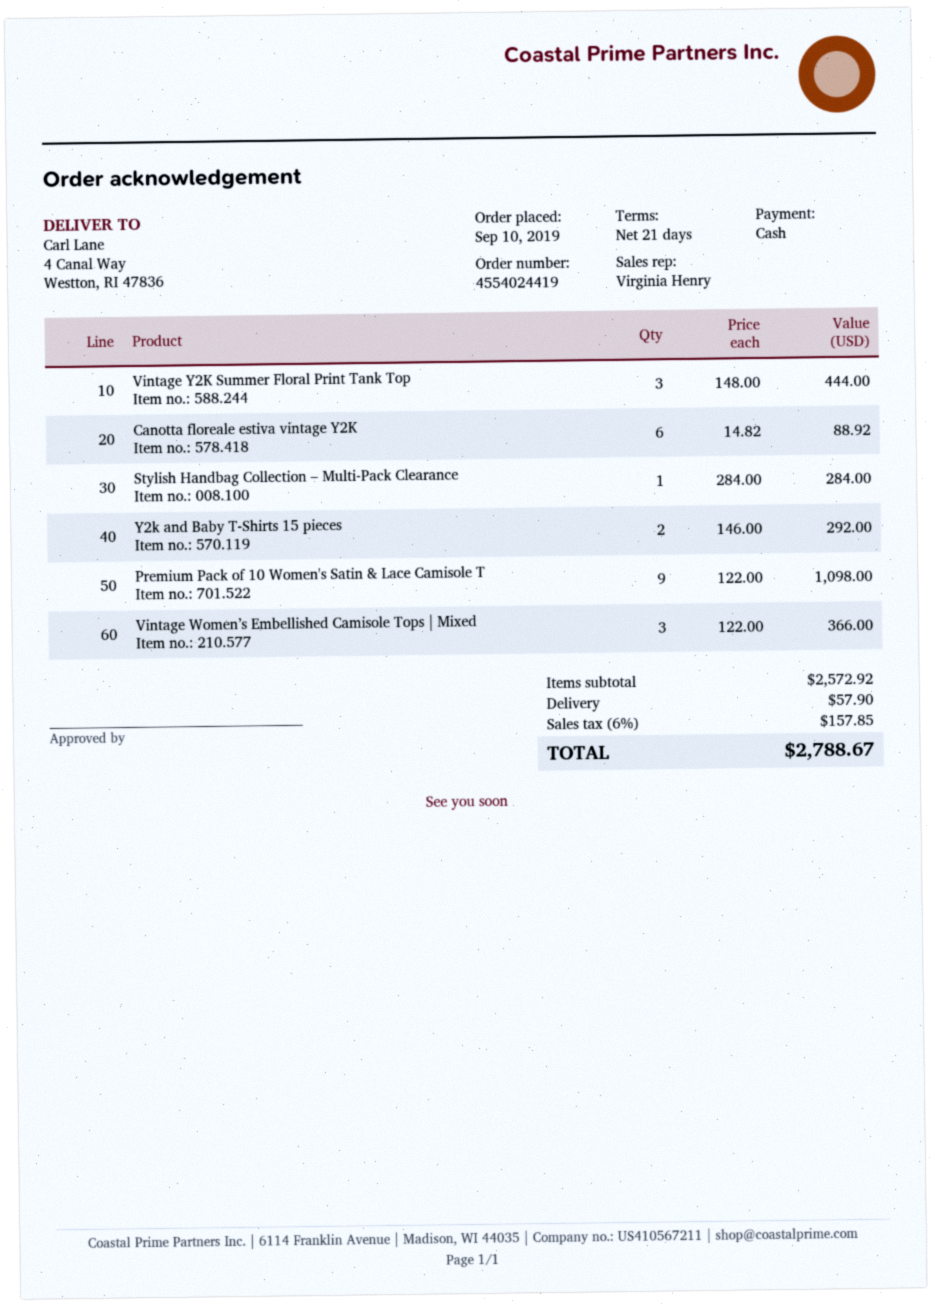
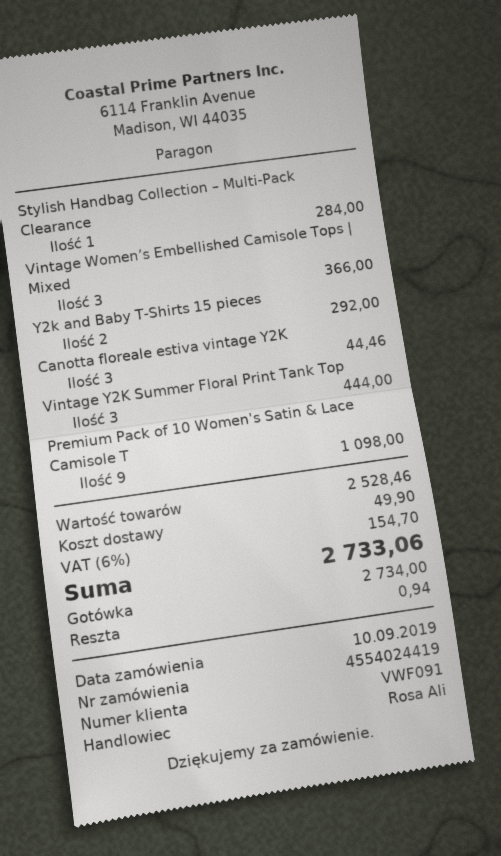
sales rep: Virginia Henry -> Rosa Ali
Canotta floreale estiva vintage Y2K: 6 for 88.92 -> 3 for 44.46
subtotal: 2572.92 -> 2528.46
shipping: 57.90 -> 49.90
tax: 6% = 157.85 -> 6% = 154.70
total: 2788.67 -> 2733.06

